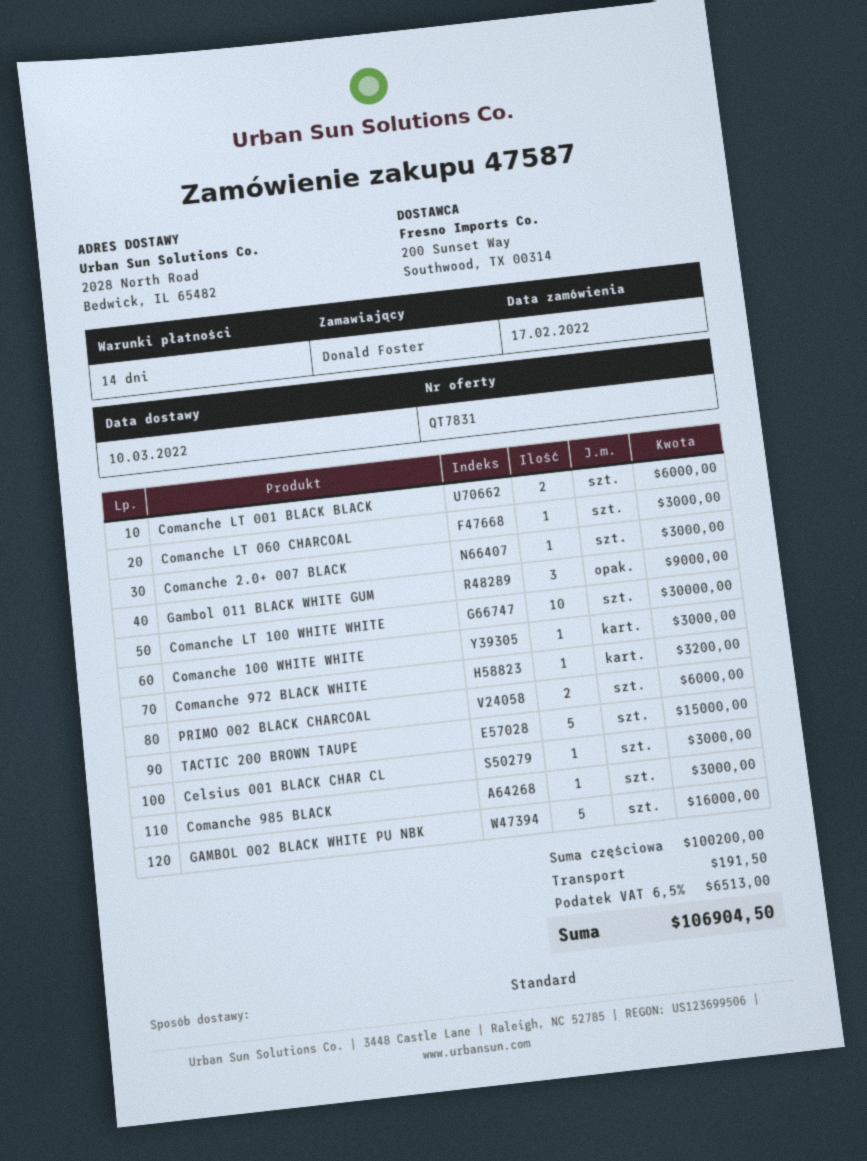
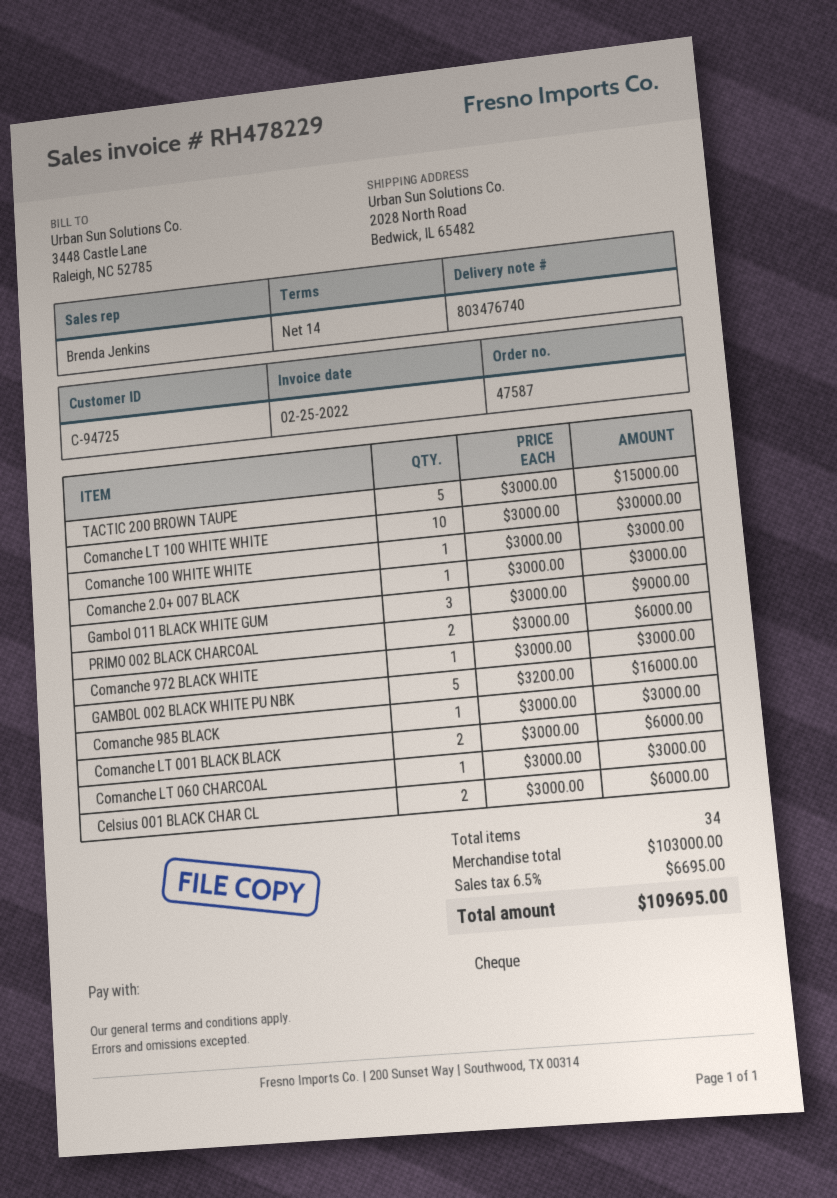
Comanche 972 BLACK WHITE: 1 for 3200.00 -> 1 for 3000.00
Celsius 001 BLACK CHAR CL: 1 for 3000.00 -> 2 for 6000.00
subtotal: 100200.00 -> 103000.00
shipping: 191.50 -> none
tax: 6.5% = 6513.00 -> 6.5% = 6695.00
total: 106904.50 -> 109695.00

